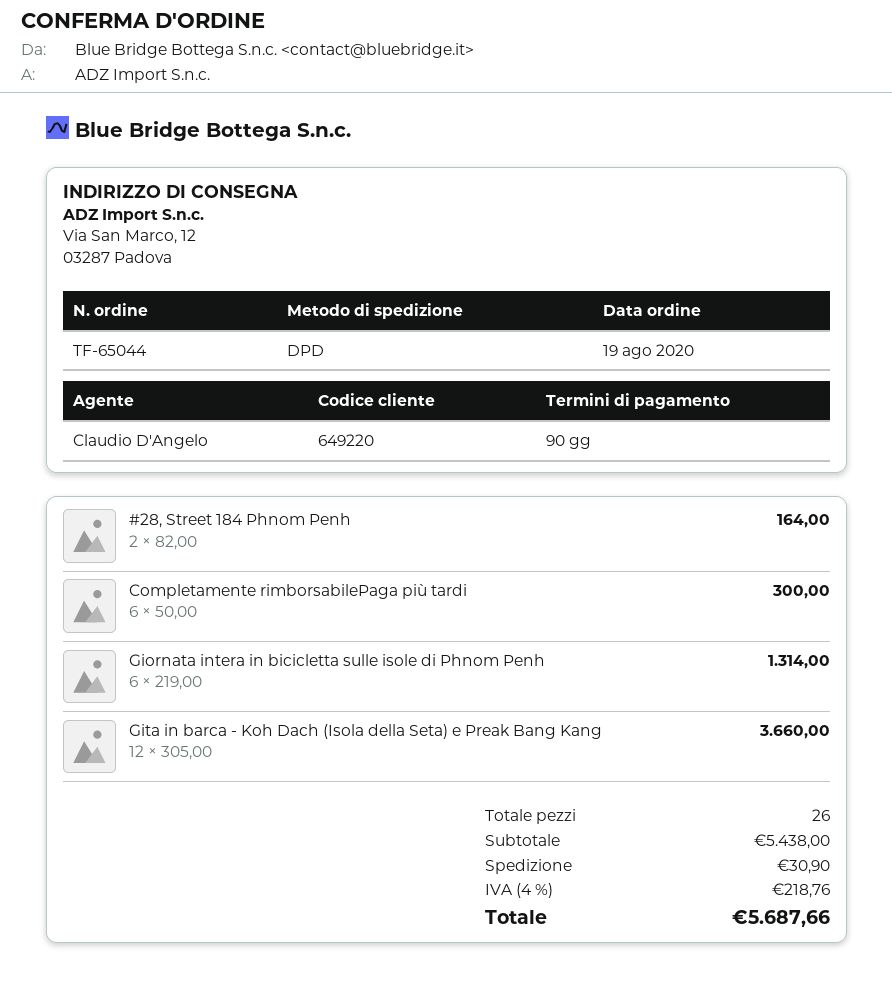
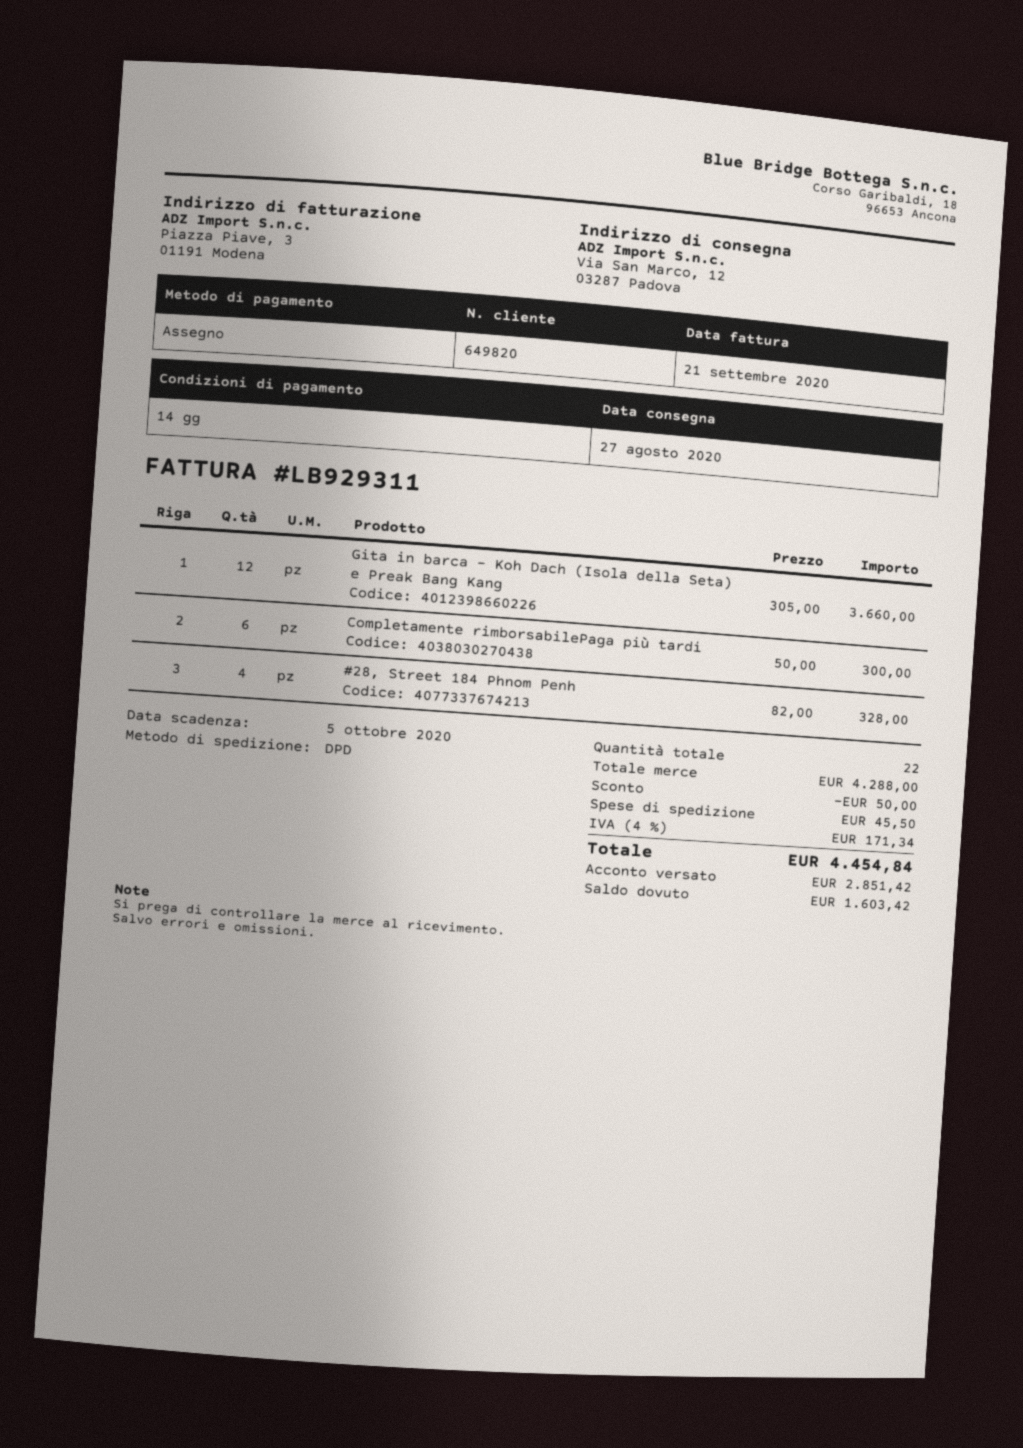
payment terms: 90 days -> 14 days
customer number: 649220 -> 649820
#28, Street 184 Phnom Penh: 2 x 82.00 = 164.00 -> 4 x 82.00 = 328.00
Giornata intera in bicicletta sulle isole di Phnom Penh: 6 x 219.00 = 1314.00 -> none
total quantity: 26 -> 22
subtotal: 5438.00 -> 4288.00
discount: none -> 50.00
shipping: 30.90 -> 45.50
tax: 4% = 218.76 -> 4% = 171.34
total: 5687.66 -> 4454.84

